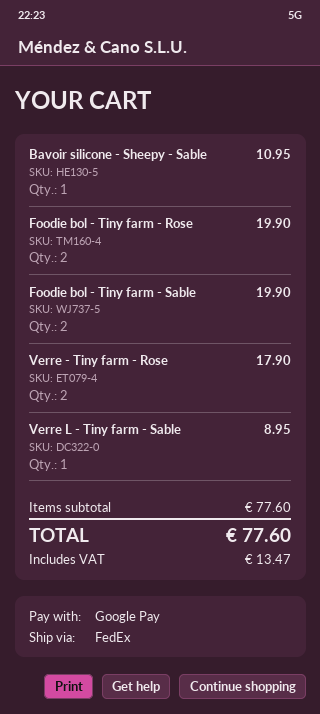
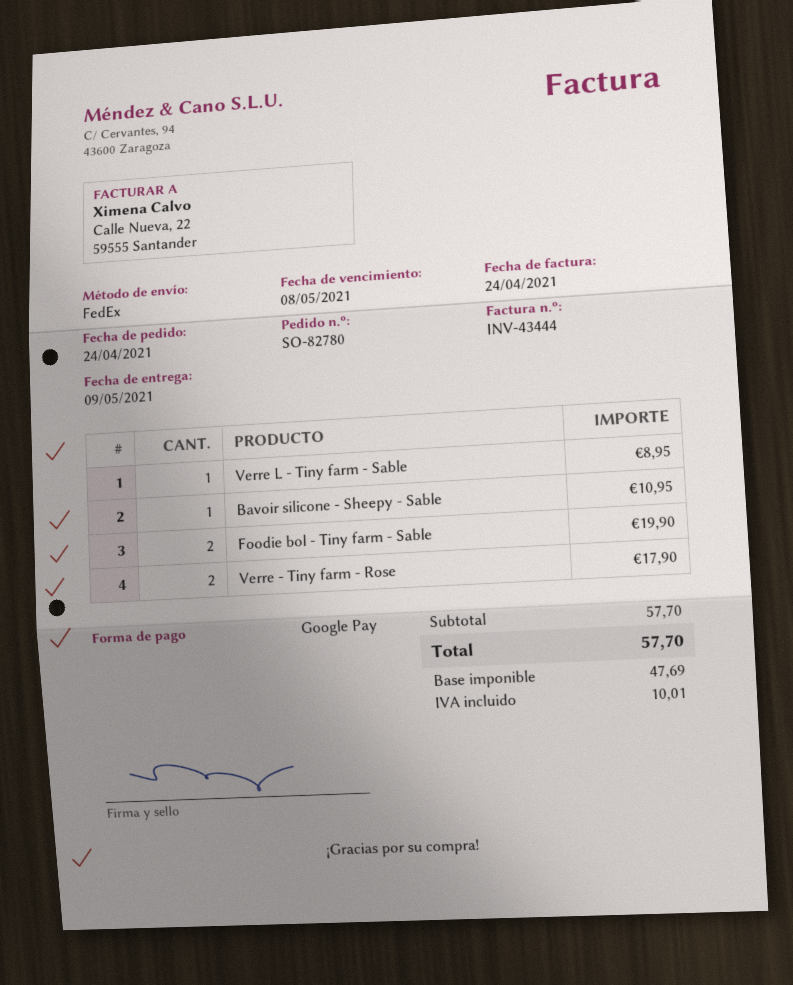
Foodie bol - Tiny farm - Rose: 2 for 19.90 -> none
subtotal: 77.60 -> 57.70
tax: 13.47 -> 10.01
total: 77.60 -> 57.70

